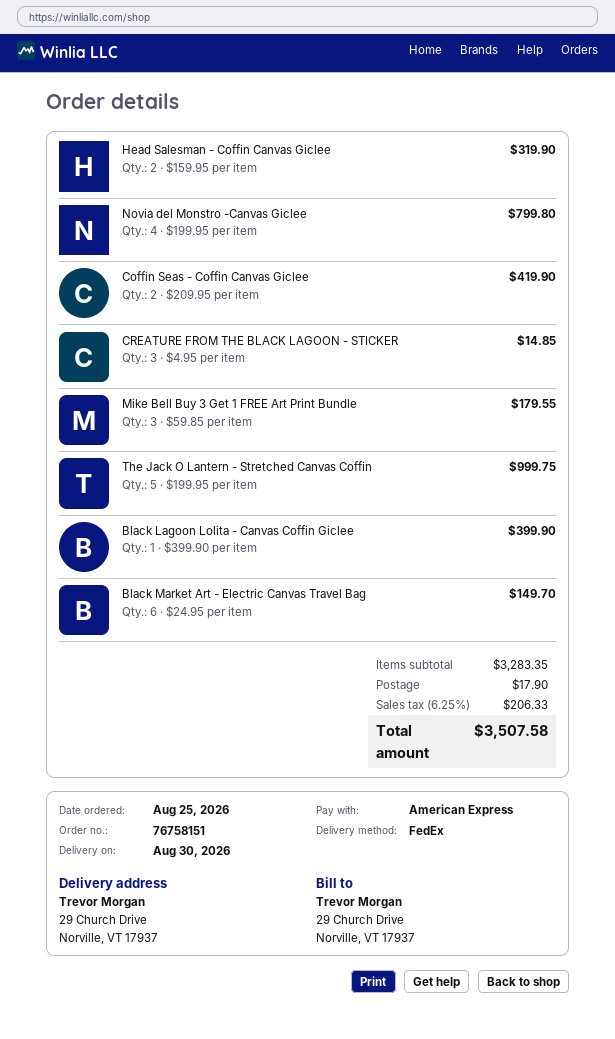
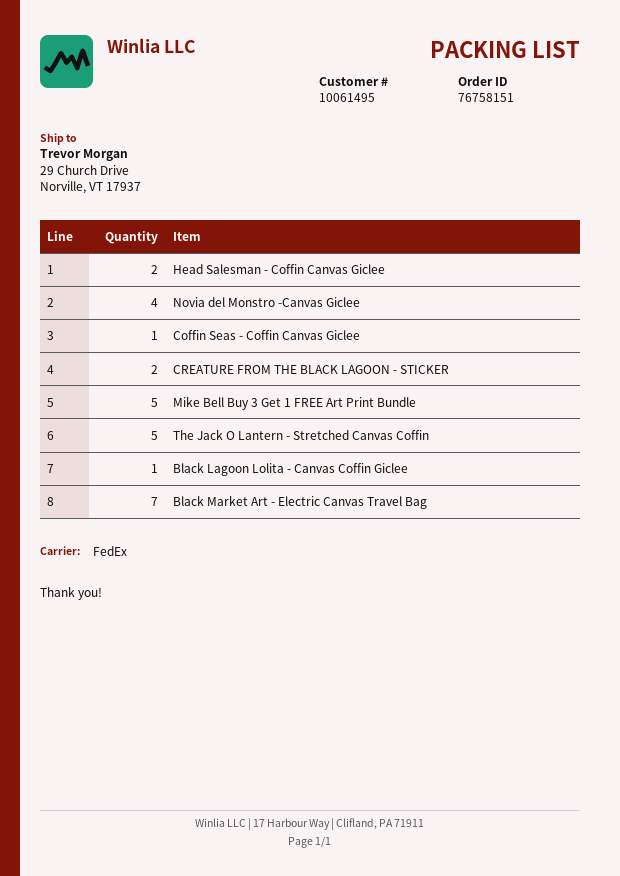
Coffin Seas - Coffin Canvas Giclee: 2 -> 1
CREATURE FROM THE BLACK LAGOON - STICKER: 3 -> 2
Mike Bell Buy 3 Get 1 FREE Art Print Bundle: 3 -> 5
Black Market Art - Electric Canvas Travel Bag: 6 -> 7

